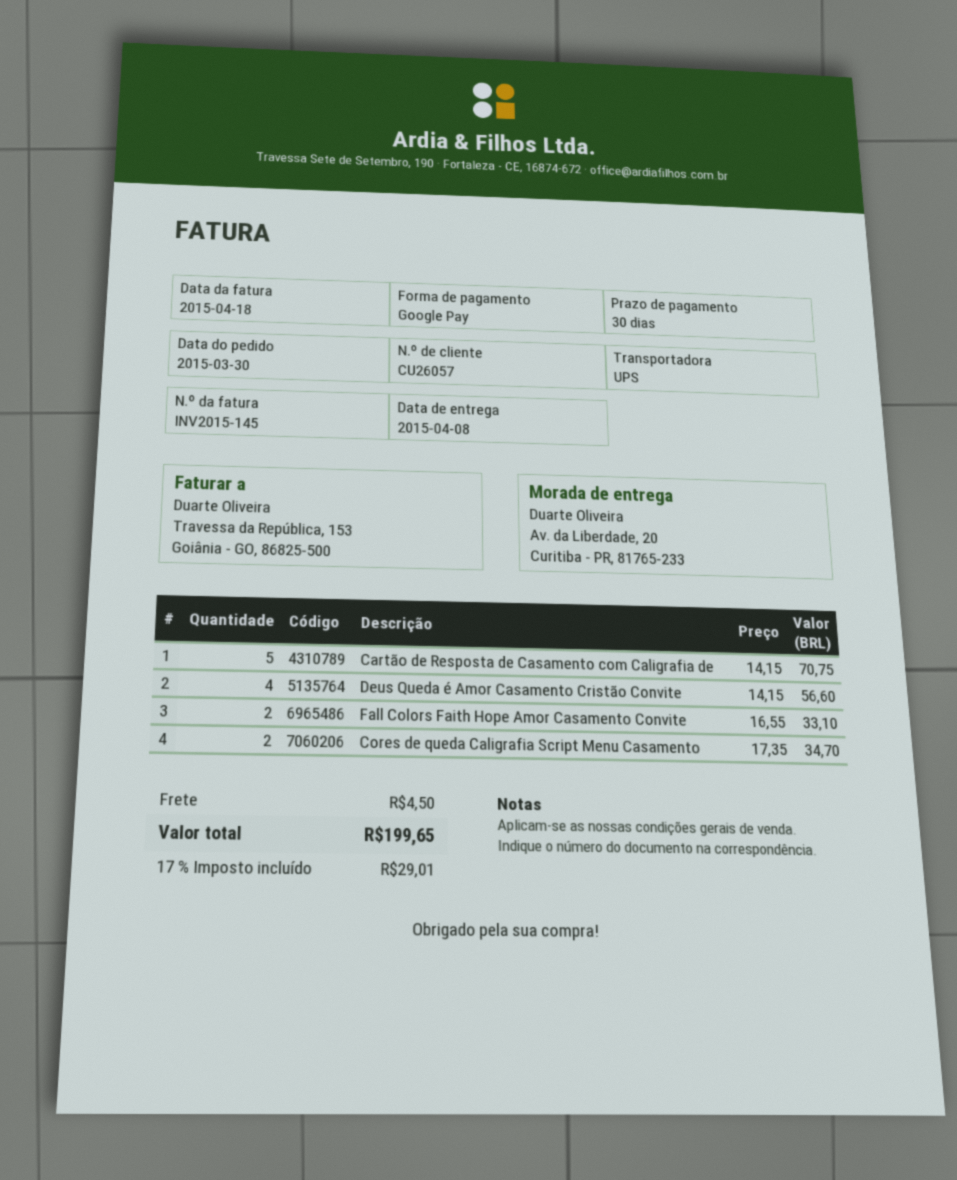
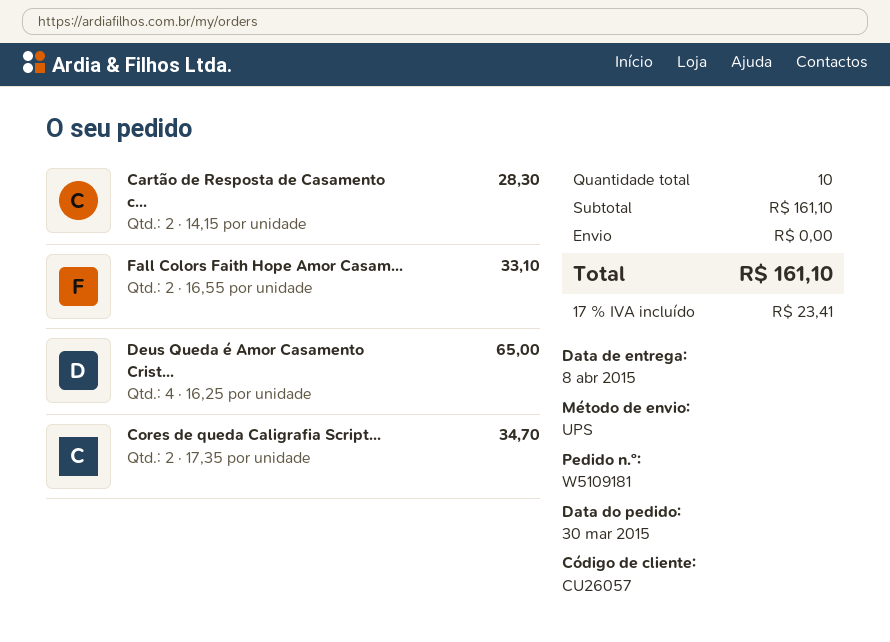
Cartão de Resposta de Casamento com Caligrafia de: 5 x 14.15 = 70.75 -> 2 x 14.15 = 28.30
Deus Queda é Amor Casamento Cristão Convite: 4 x 14.15 = 56.60 -> 4 x 16.25 = 65.00
shipping: 4.50 -> 0.00
tax: 17% = 29.01 -> 17% = 23.41
total: 199.65 -> 161.10

